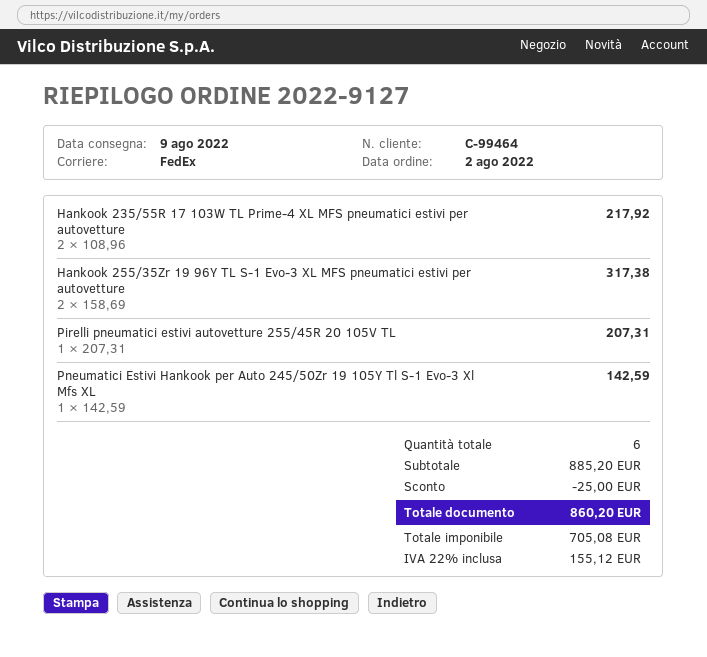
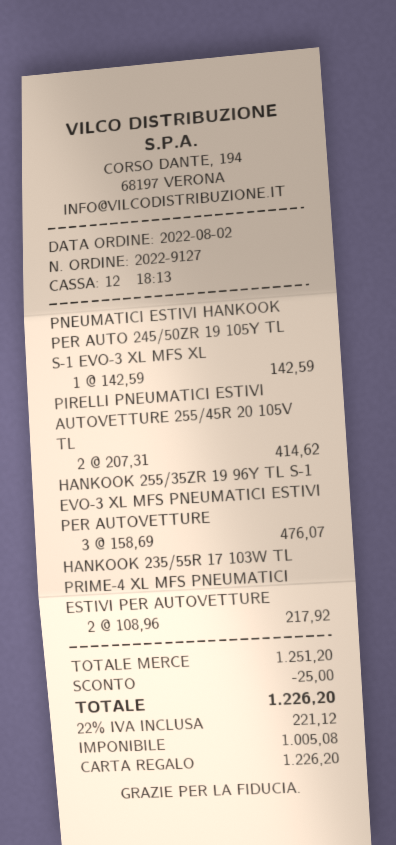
Hankook 255/35Zr 19 96Y TL S-1 Evo-3 XL MFS pneumatici estivi per autovetture: 2 x 158.69 = 317.38 -> 3 x 158.69 = 476.07
Pirelli pneumatici estivi autovetture 255/45R 20 105V TL: 1 x 207.31 = 207.31 -> 2 x 207.31 = 414.62
subtotal: 885.20 -> 1251.20
net: 705.08 -> 1005.08
tax: 22% = 155.12 -> 22% = 221.12
total: 860.20 -> 1226.20

